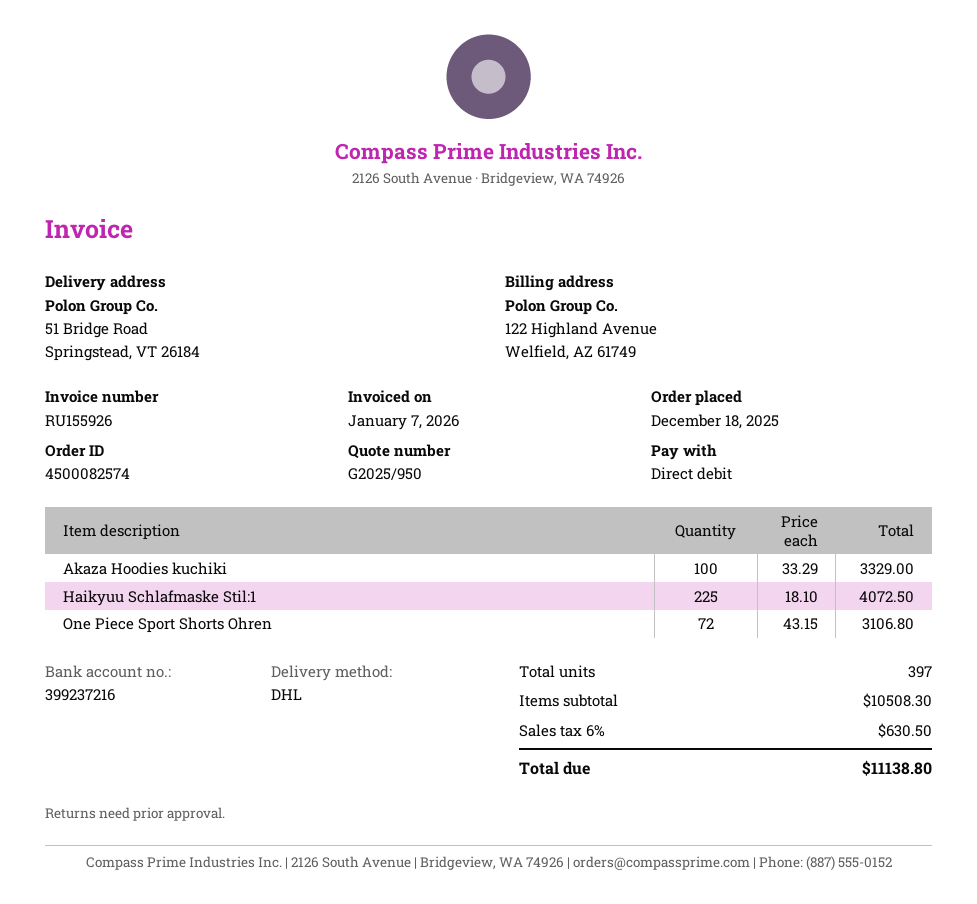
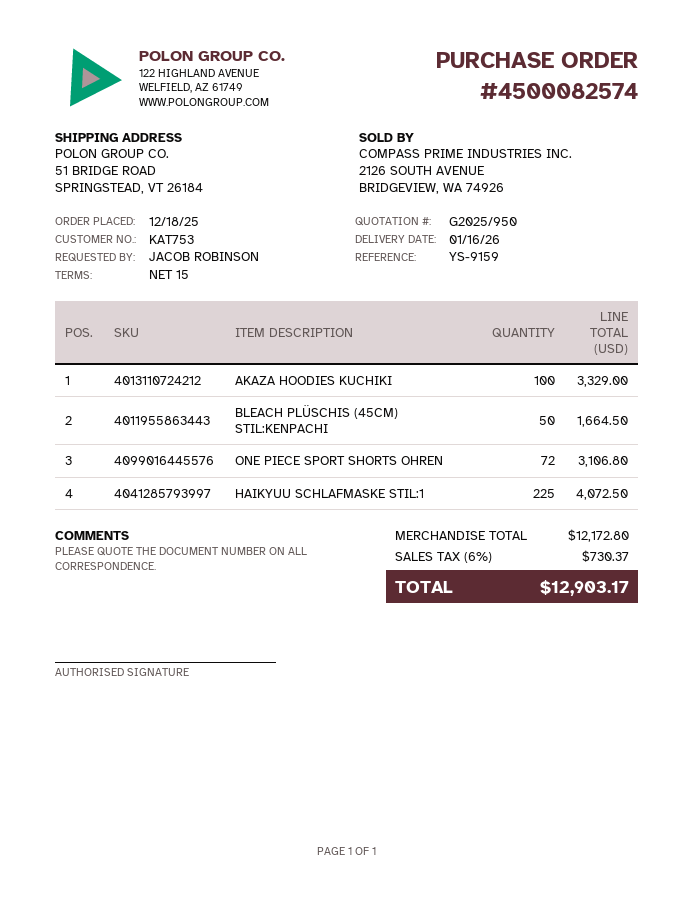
BLEACH PLÜSCHIS (45CM) STIL:KENPACHI: none -> 50 for 1664.50
subtotal: 10508.30 -> 12172.80
tax: 6% = 630.50 -> 6% = 730.37
total: 11138.80 -> 12903.17

